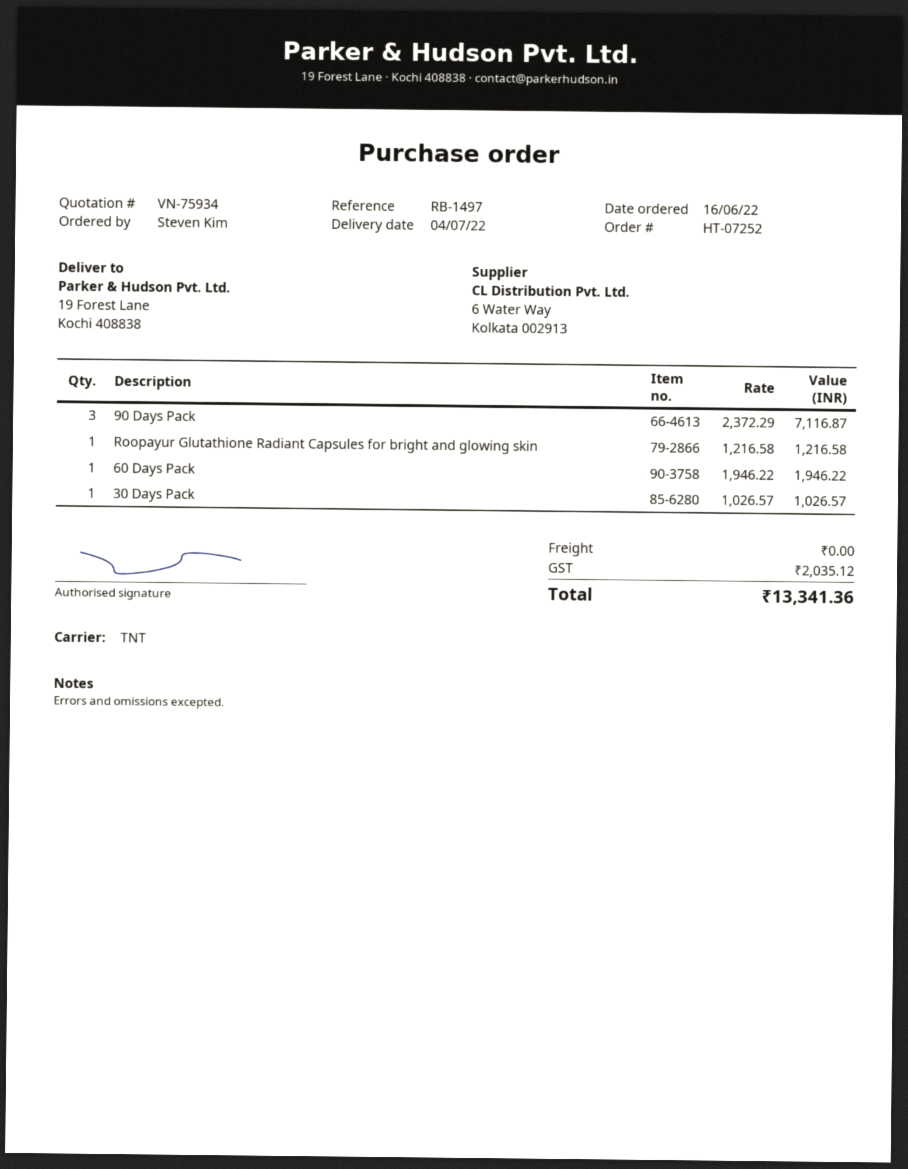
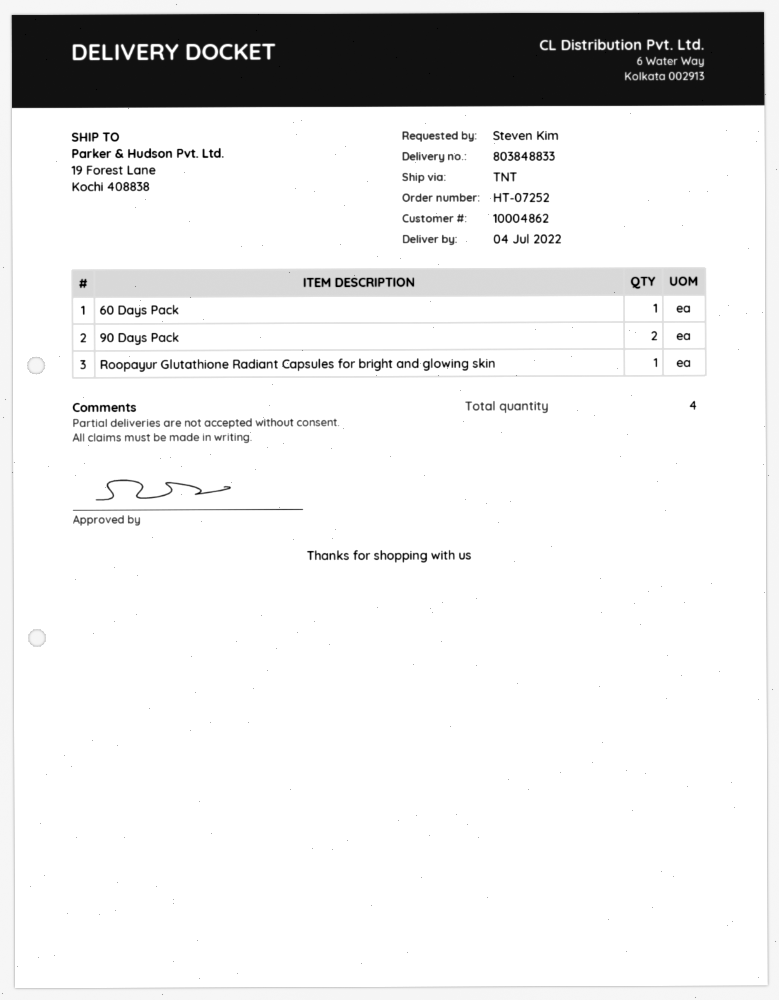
90 Days Pack: 3 -> 2
30 Days Pack: 1 -> none

